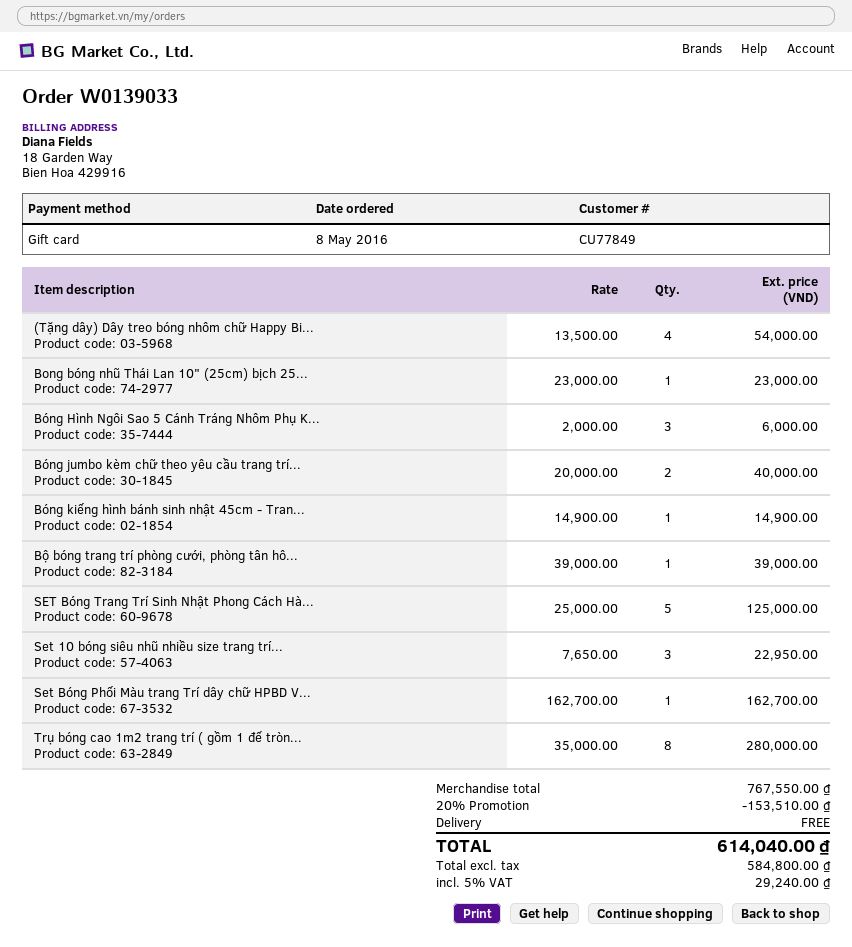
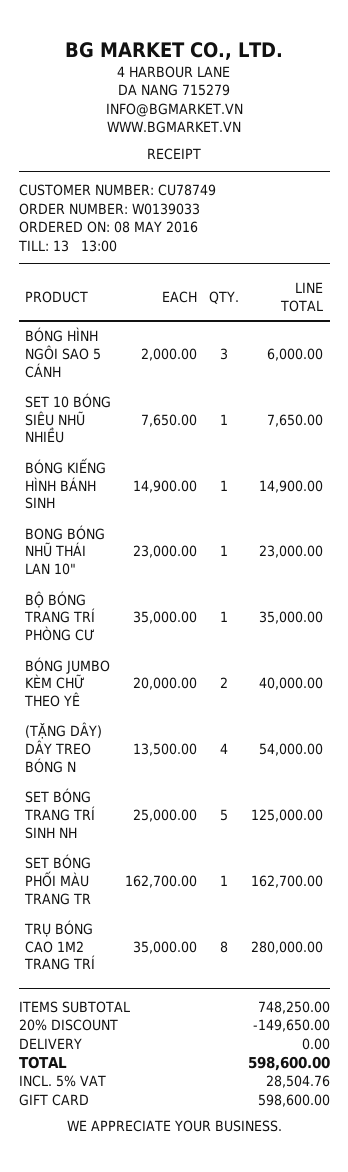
customer number: CU77849 -> CU78749
Bộ bóng trang trí phòng cưới, phòng tân hô...: 1 x 39000.00 = 39000.00 -> 1 x 35000.00 = 35000.00
Set 10 bóng siêu nhũ nhiều size trang trí...: 3 x 7650.00 = 22950.00 -> 1 x 7650.00 = 7650.00
subtotal: 767550.00 -> 748250.00
discount: 20% = 153510.00 -> 20% = 149650.00
tax: 5% = 29240.00 -> 5% = 28504.76
total: 614040.00 -> 598600.00

